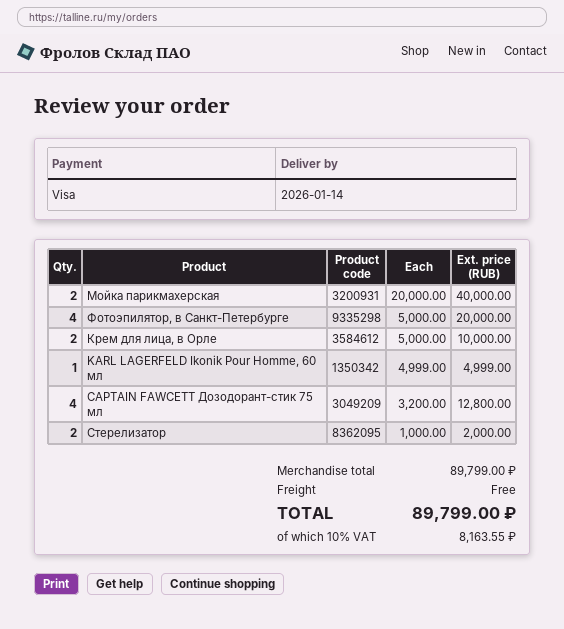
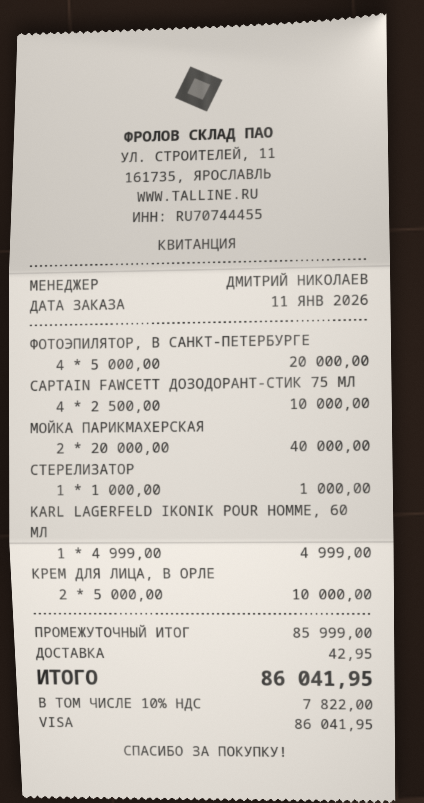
CAPTAIN FAWCETT Дозодорант-стик 75 мл: 4 x 3200.00 = 12800.00 -> 4 x 2500.00 = 10000.00
Стерелизатор: 2 x 1000.00 = 2000.00 -> 1 x 1000.00 = 1000.00
subtotal: 89799.00 -> 85999.00
shipping: 0.00 -> 42.95
tax: 10% = 8163.55 -> 10% = 7822.00
total: 89799.00 -> 86041.95

